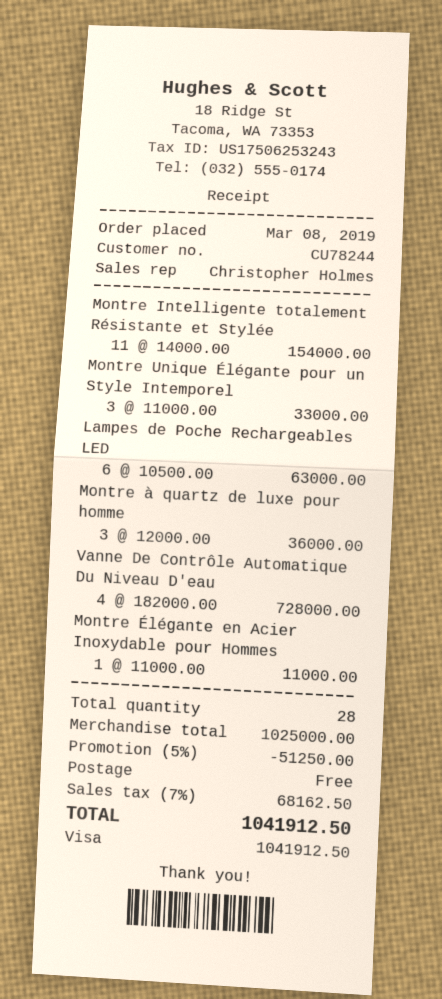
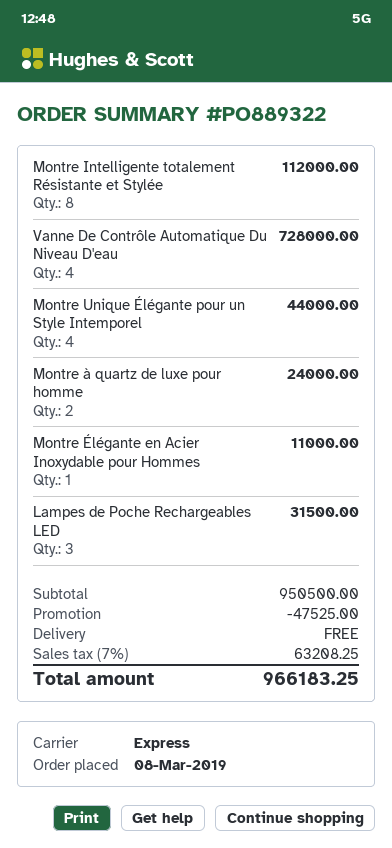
Montre Intelligente totalement Résistante et Stylée: 11 for 154000.00 -> 8 for 112000.00
Montre Unique Élégante pour un Style Intemporel: 3 for 33000.00 -> 4 for 44000.00
Lampes de Poche Rechargeables LED: 6 for 63000.00 -> 3 for 31500.00
Montre à quartz de luxe pour homme: 3 for 36000.00 -> 2 for 24000.00
subtotal: 1025000.00 -> 950500.00
discount: 51250.00 -> 47525.00
tax: 7% = 68162.50 -> 7% = 63208.25
total: 1041912.50 -> 966183.25

